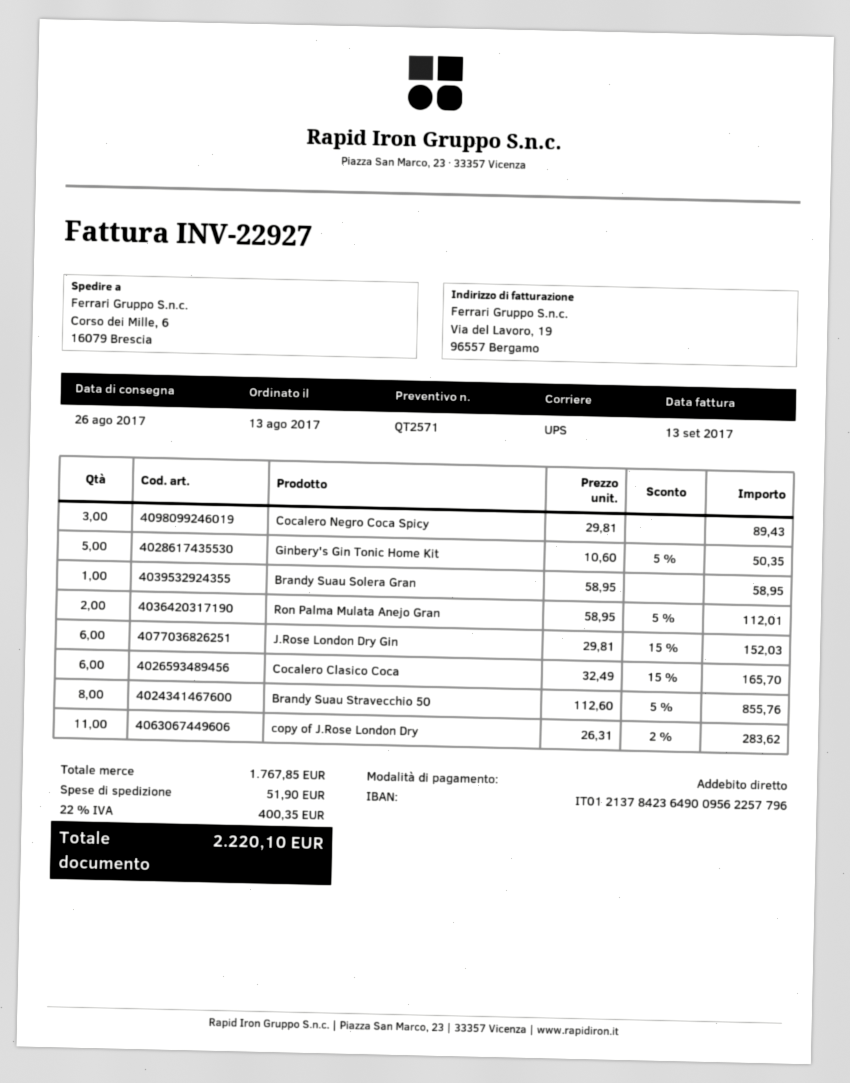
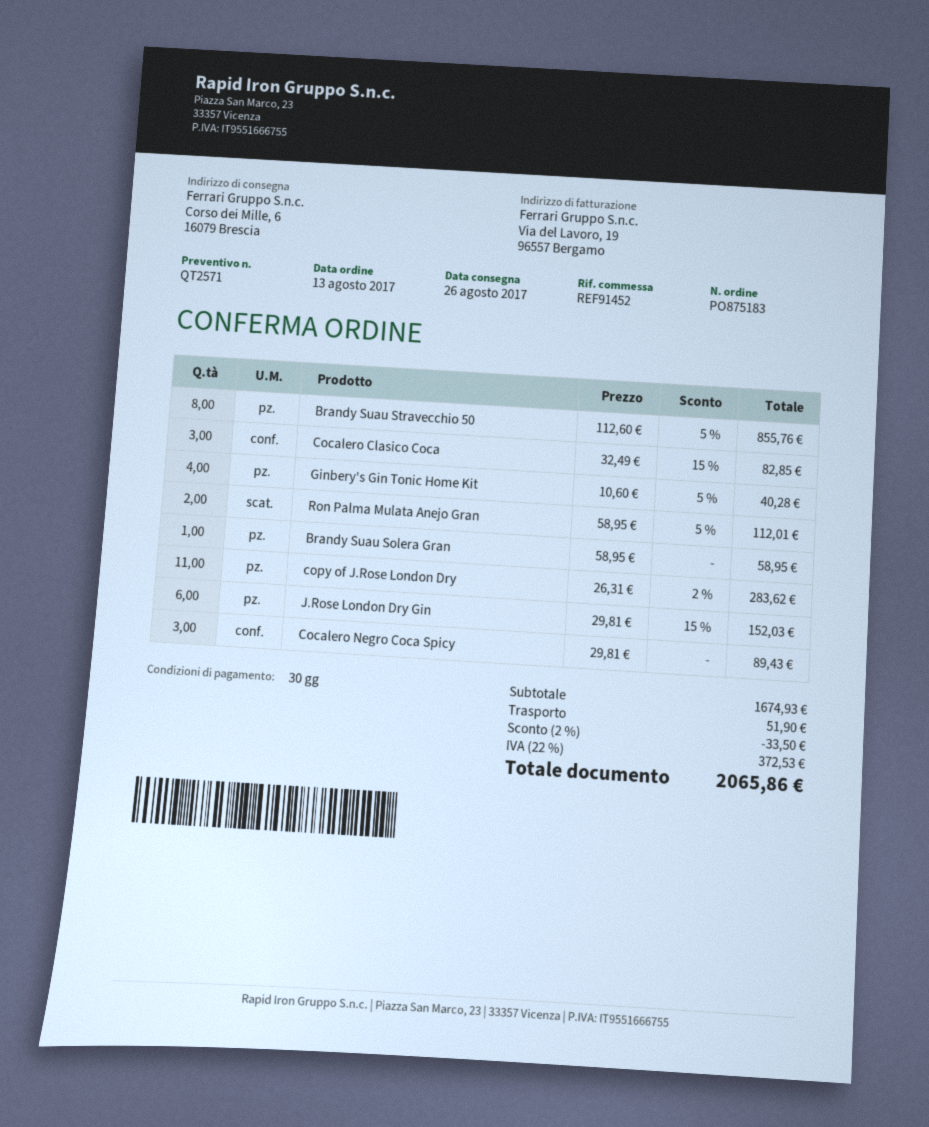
Ginbery's Gin Tonic Home Kit: 5 x 10.60 - 5% = 50.35 -> 4 x 10.60 - 5% = 40.28
Cocalero Clasico Coca: 6 x 32.49 - 15% = 165.70 -> 3 x 32.49 - 15% = 82.85
subtotal: 1767.85 -> 1674.93
discount: none -> 2% = 33.50
tax: 22% = 400.35 -> 22% = 372.53
total: 2220.10 -> 2065.86

